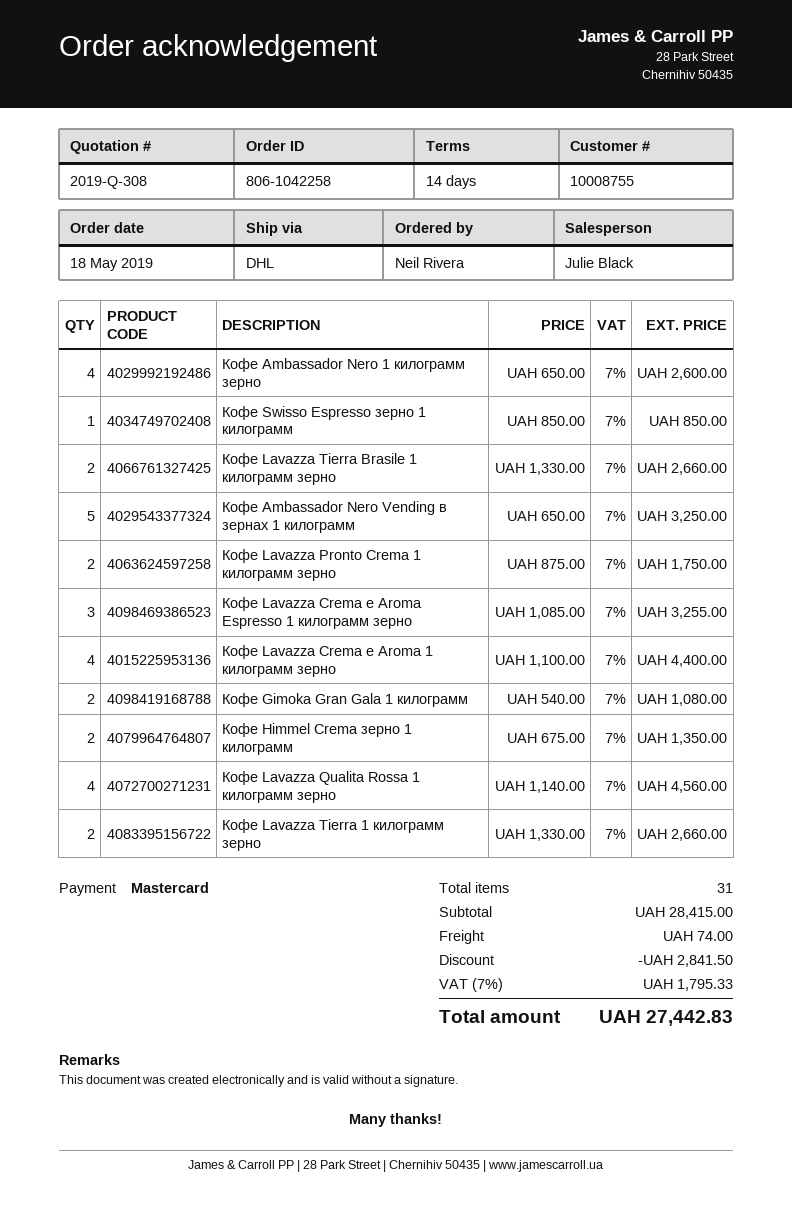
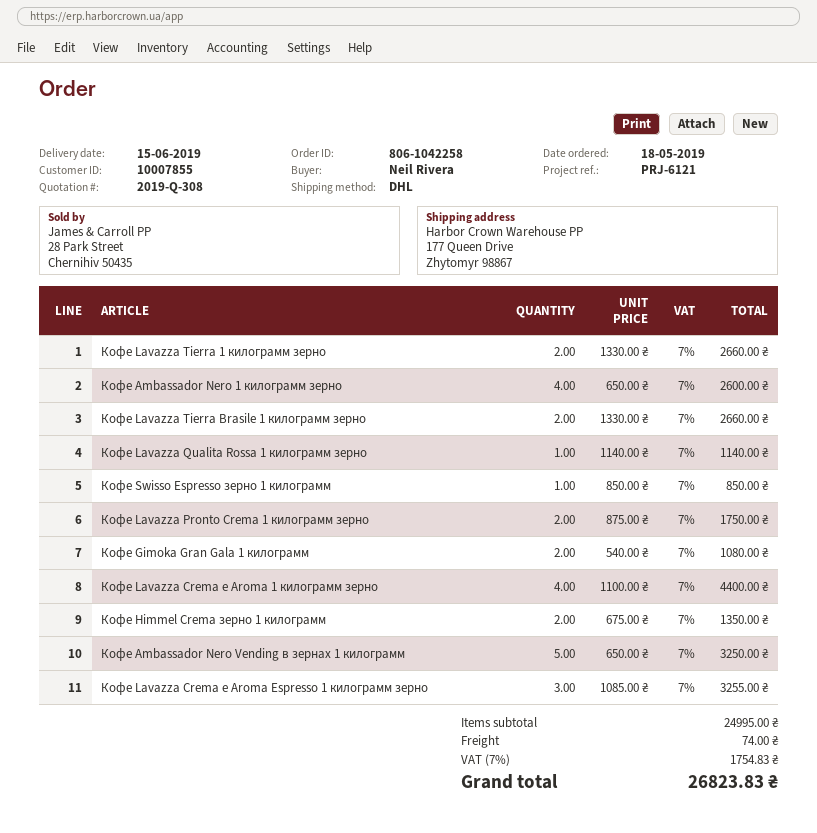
customer number: 10008755 -> 10007855
Кофе Lavazza Qualita Rossa 1 килограмм зерно: 4 x 1140.00 = 4560.00 -> 1 x 1140.00 = 1140.00
subtotal: 28415.00 -> 24995.00
discount: 2841.50 -> none
tax: 7% = 1795.33 -> 7% = 1754.83
total: 27442.83 -> 26823.83

